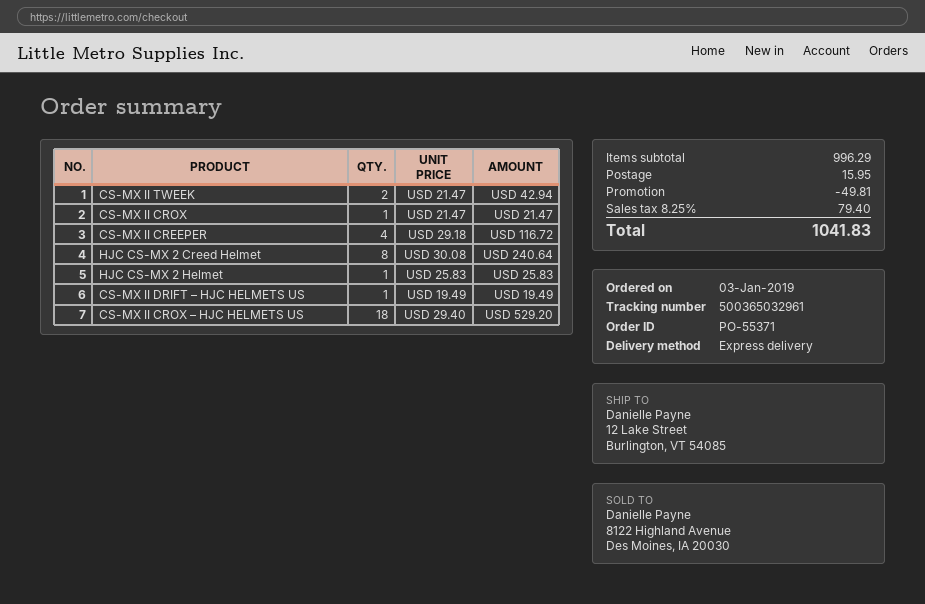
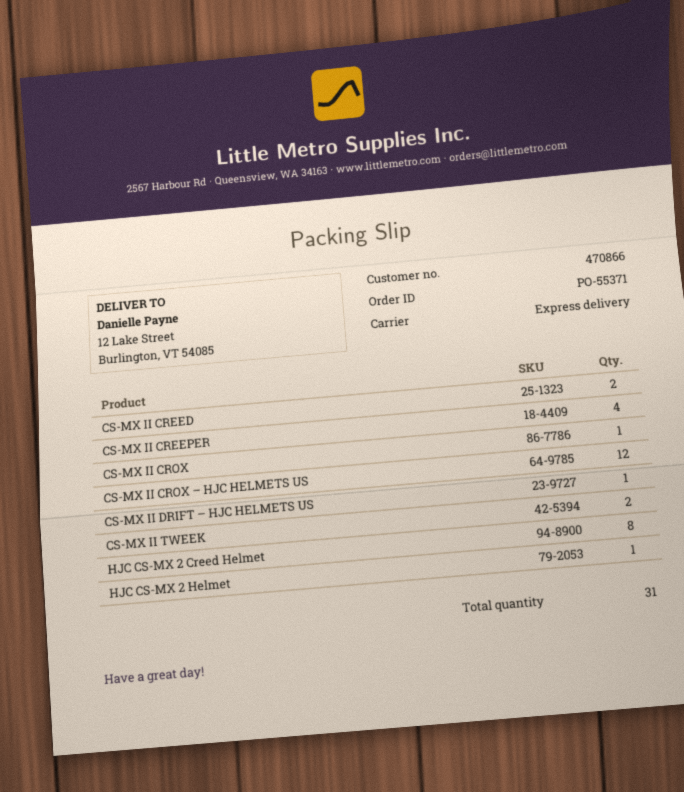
CS-MX II CROX – HJC HELMETS US: 18 -> 12
CS-MX II CREED: none -> 2

